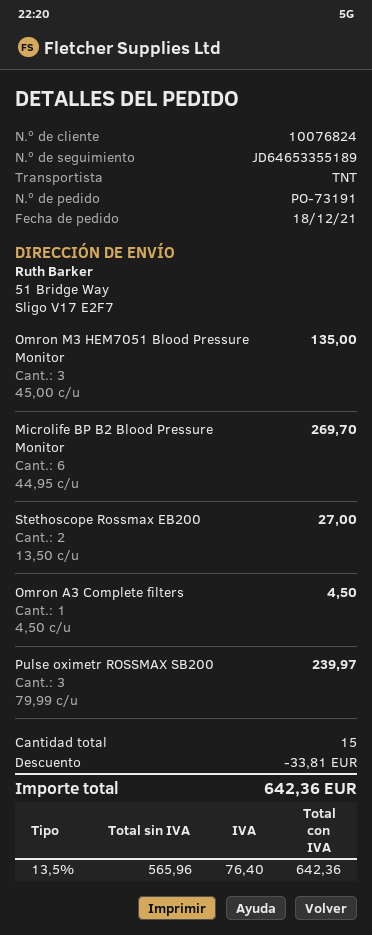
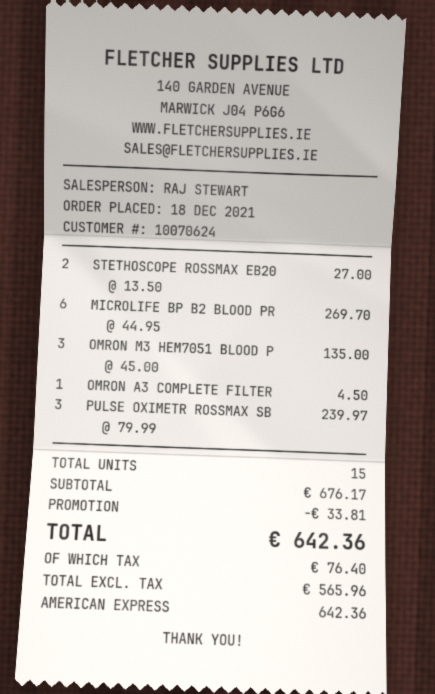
customer number: 10076824 -> 10070624

